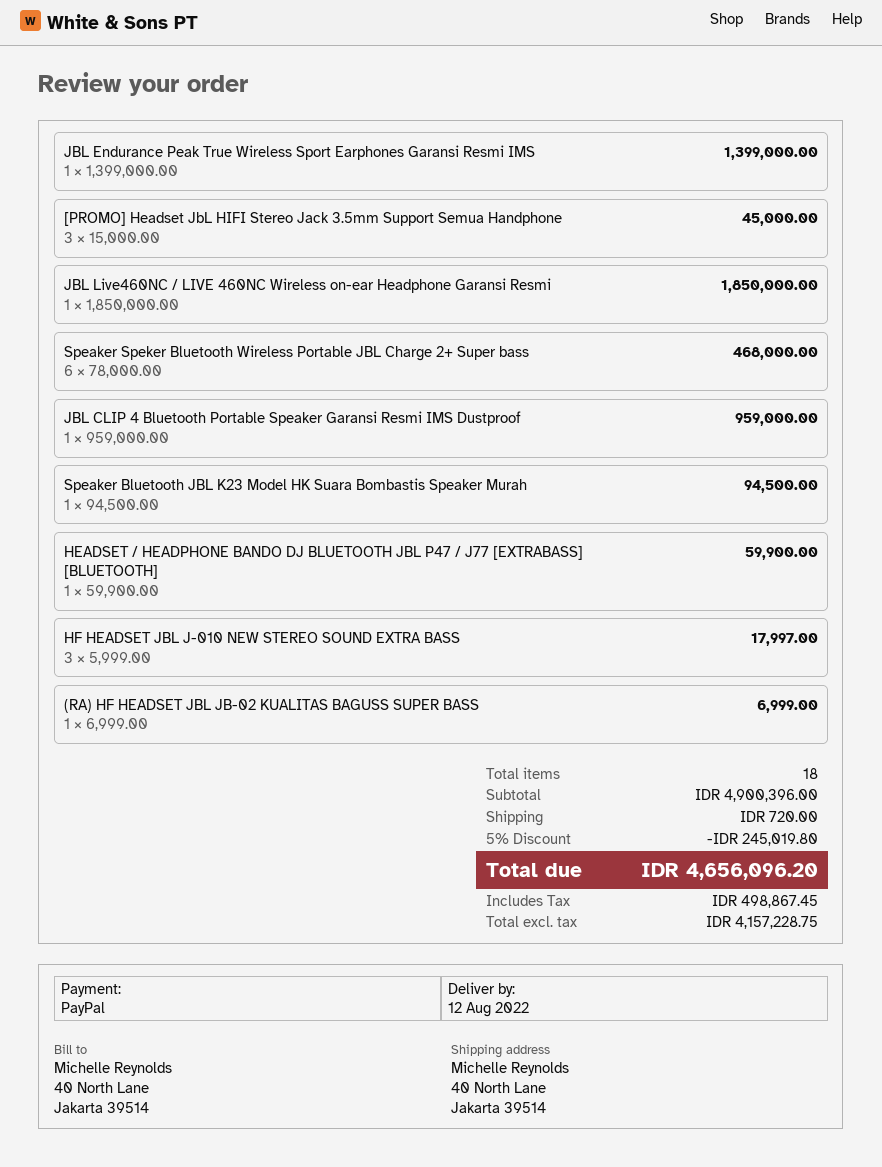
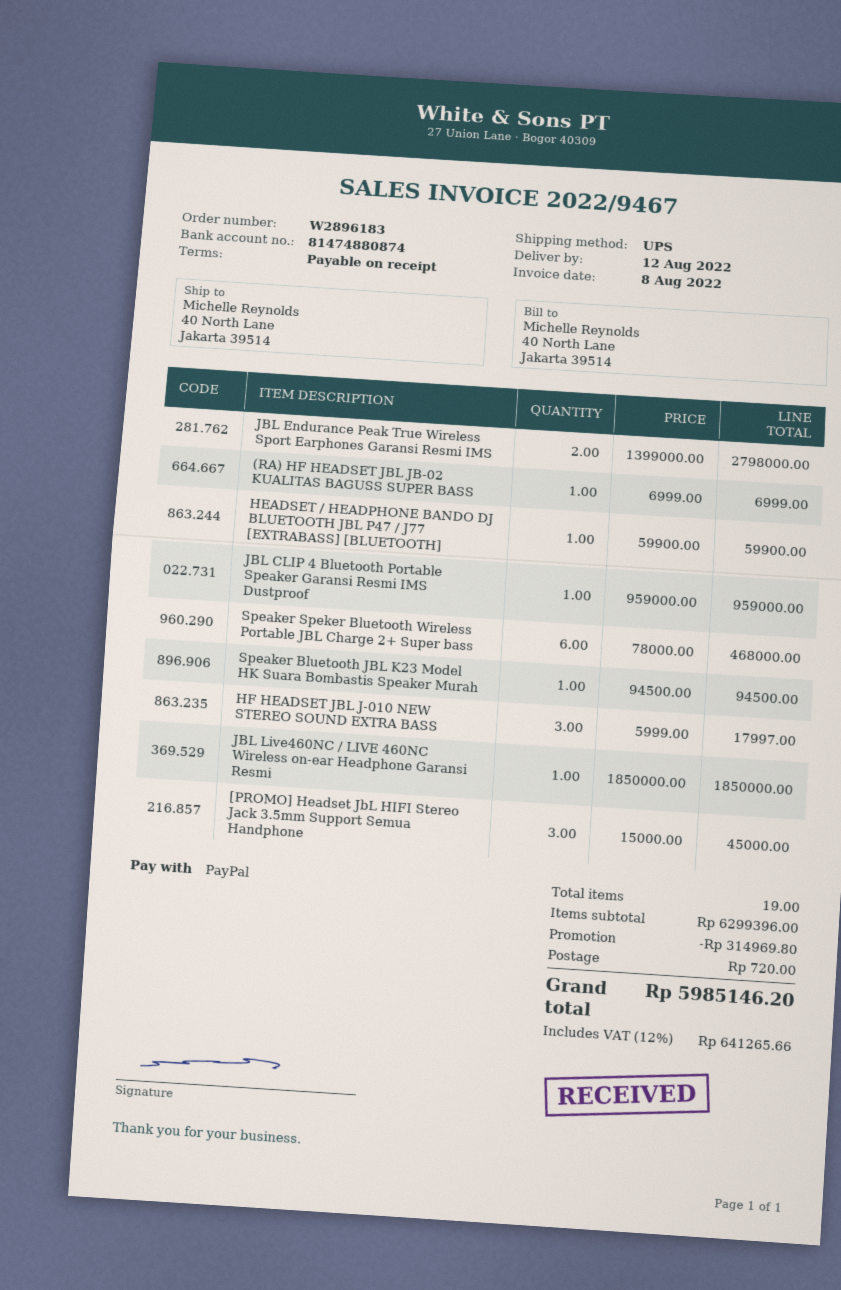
JBL Endurance Peak True Wireless Sport Earphones Garansi Resmi IMS: 1 x 1399000.00 = 1399000.00 -> 2 x 1399000.00 = 2798000.00
total quantity: 18 -> 19
subtotal: 4900396.00 -> 6299396.00
discount: 245019.80 -> 314969.80
tax: 498867.45 -> 641265.66
total: 4656096.20 -> 5985146.20

